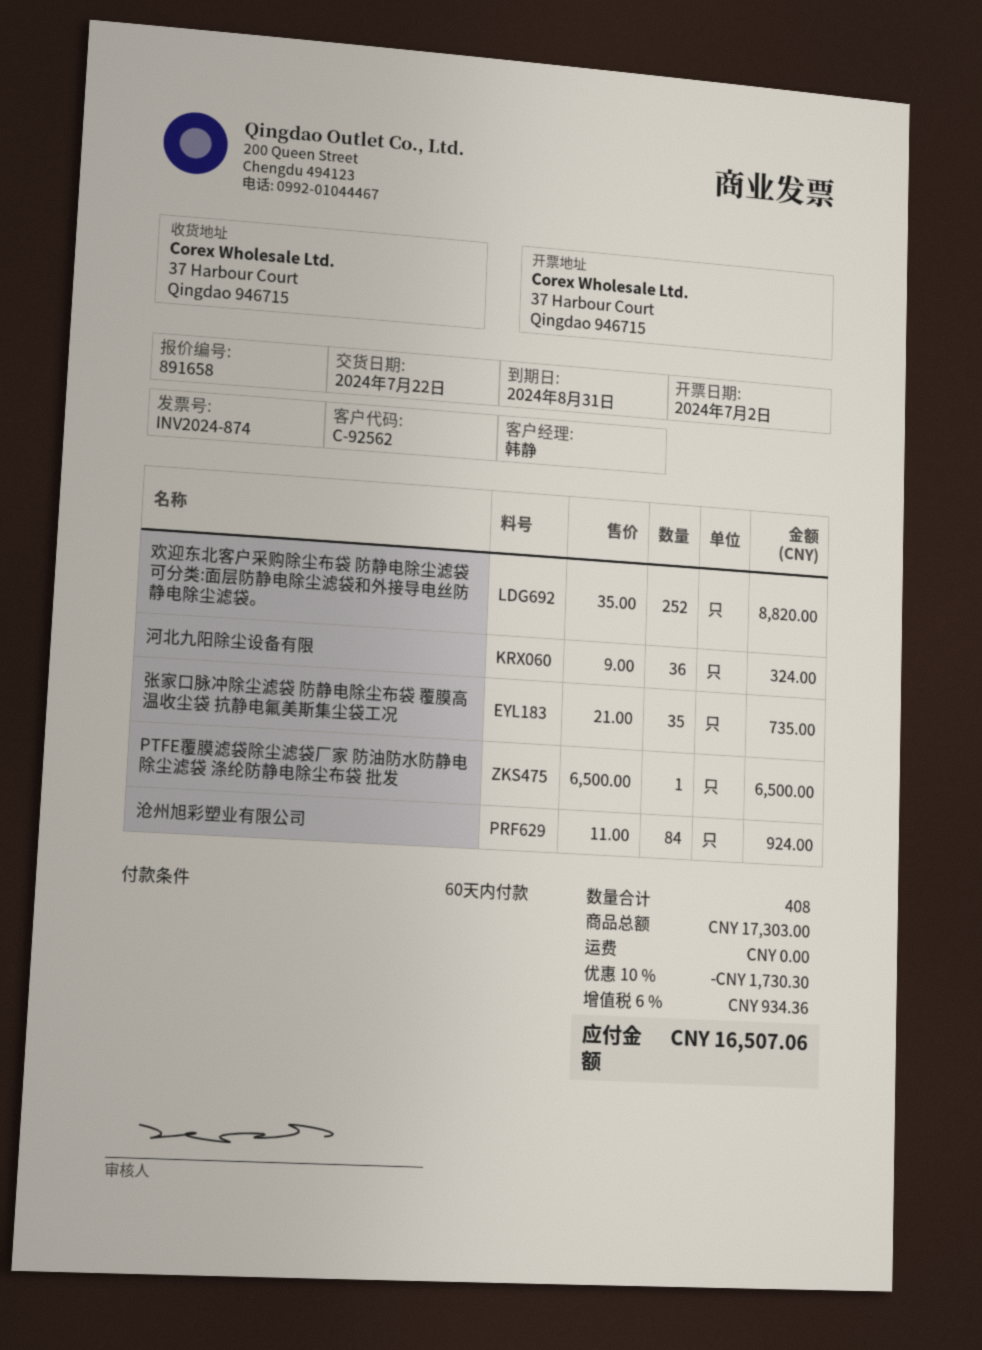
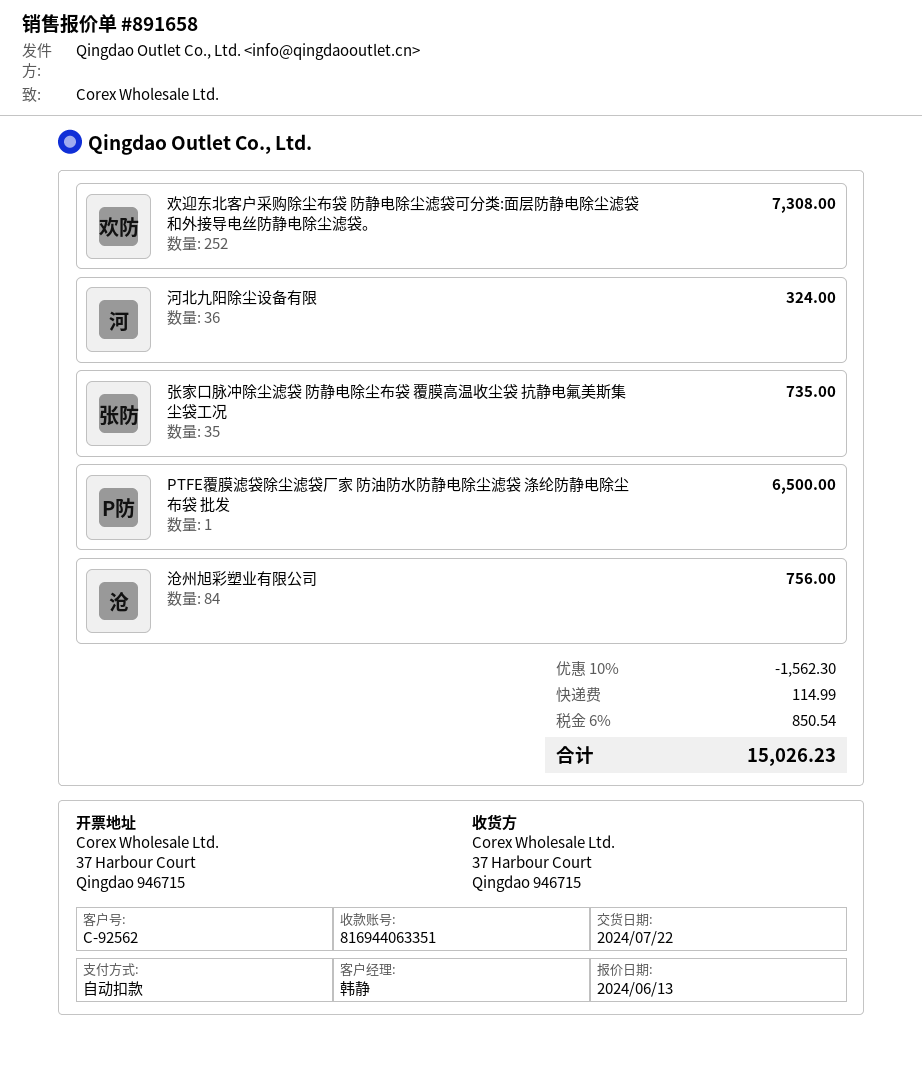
欢迎东北客户采购除尘布袋 防静电除尘滤袋可分类:面层防静电除尘滤袋和外接导电丝防静电除尘滤袋。: 252 for 8820.00 -> 252 for 7308.00
沧州旭彩塑业有限公司: 84 for 924.00 -> 84 for 756.00
discount: 10% = 1730.30 -> 10% = 1562.30
shipping: 0.00 -> 114.99
tax: 6% = 934.36 -> 6% = 850.54
total: 16507.06 -> 15026.23

